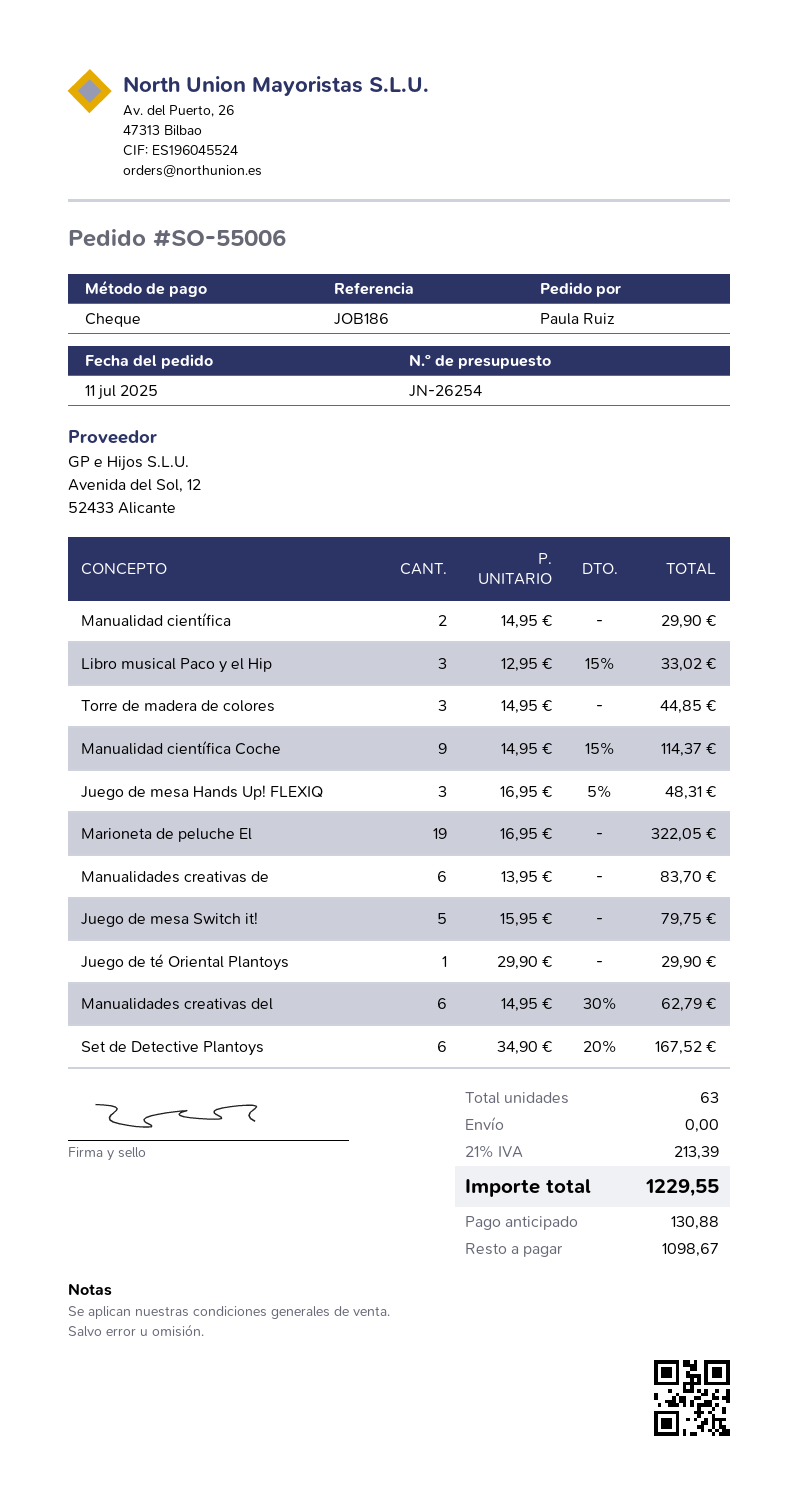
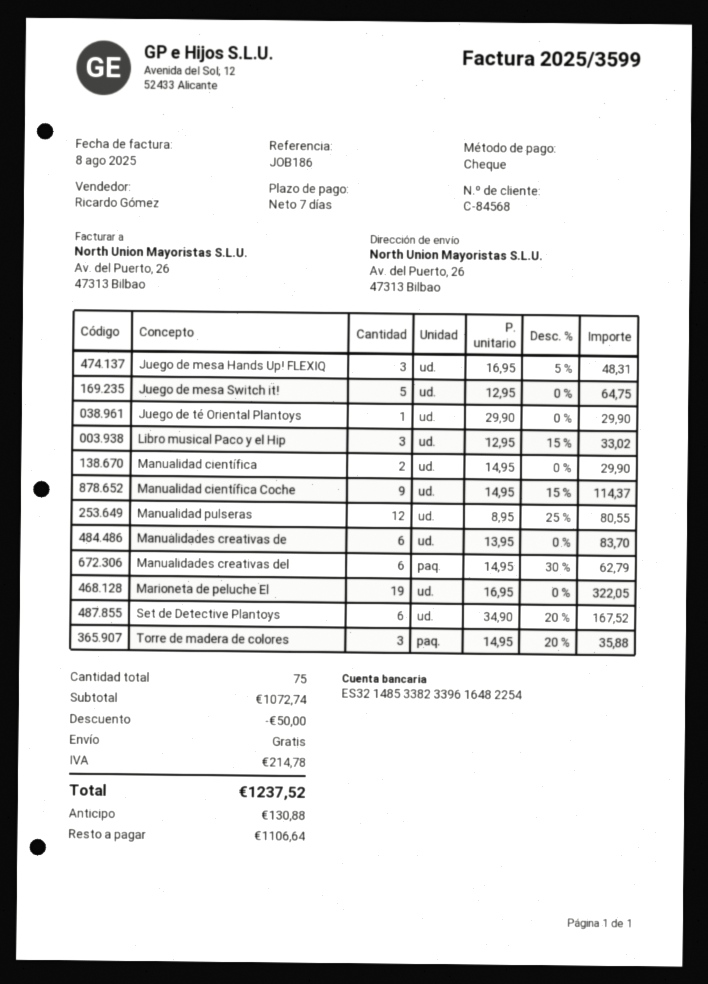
Torre de madera de colores: 3 x 14.95 = 44.85 -> 3 x 14.95 - 20% = 35.88
Juego de mesa Switch it!: 5 x 15.95 = 79.75 -> 5 x 12.95 = 64.75
Manualidad pulseras: none -> 12 x 8.95 - 25% = 80.55
total quantity: 63 -> 75
discount: none -> 50.00
tax: 213.39 -> 214.78
total: 1229.55 -> 1237.52
balance: 1098.67 -> 1106.64

